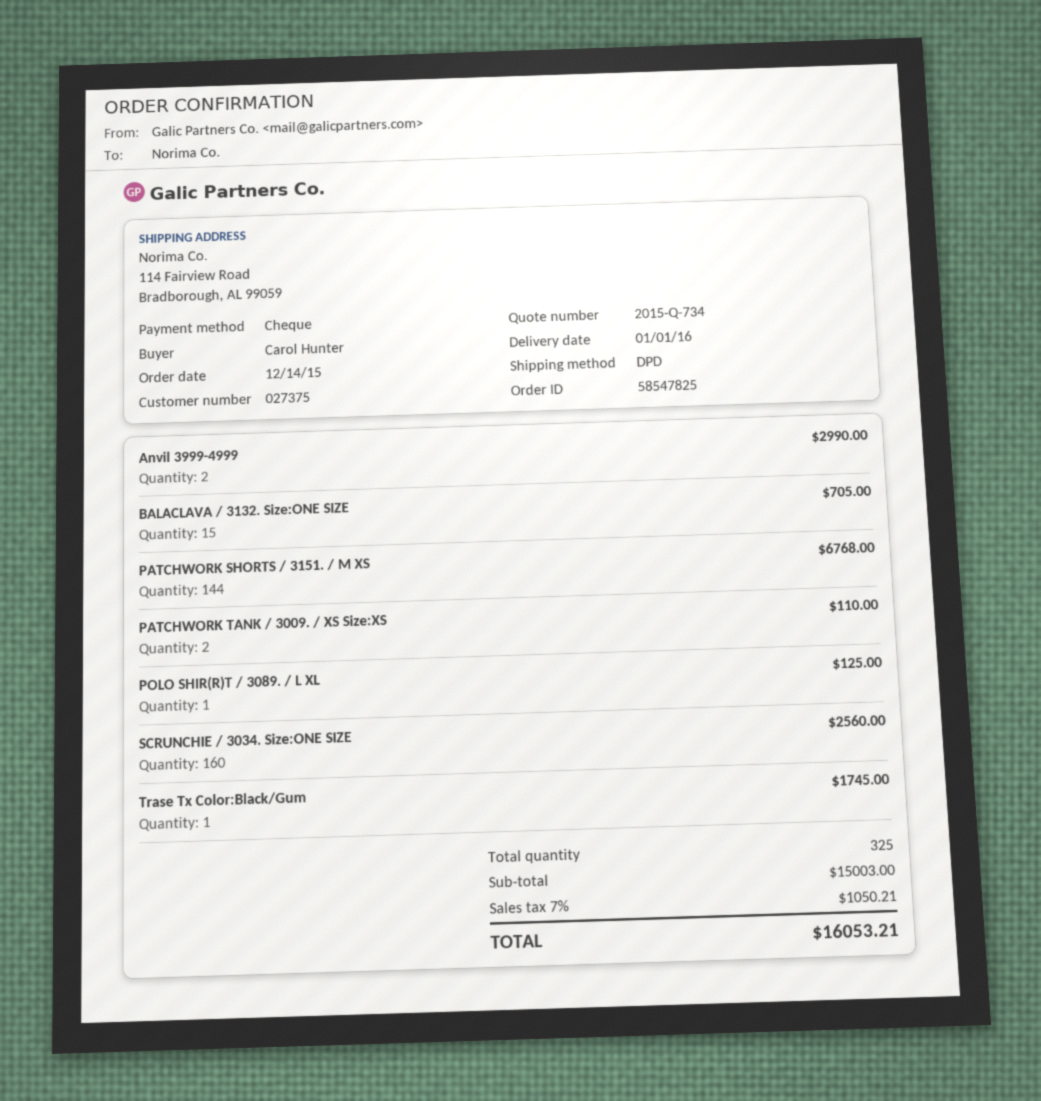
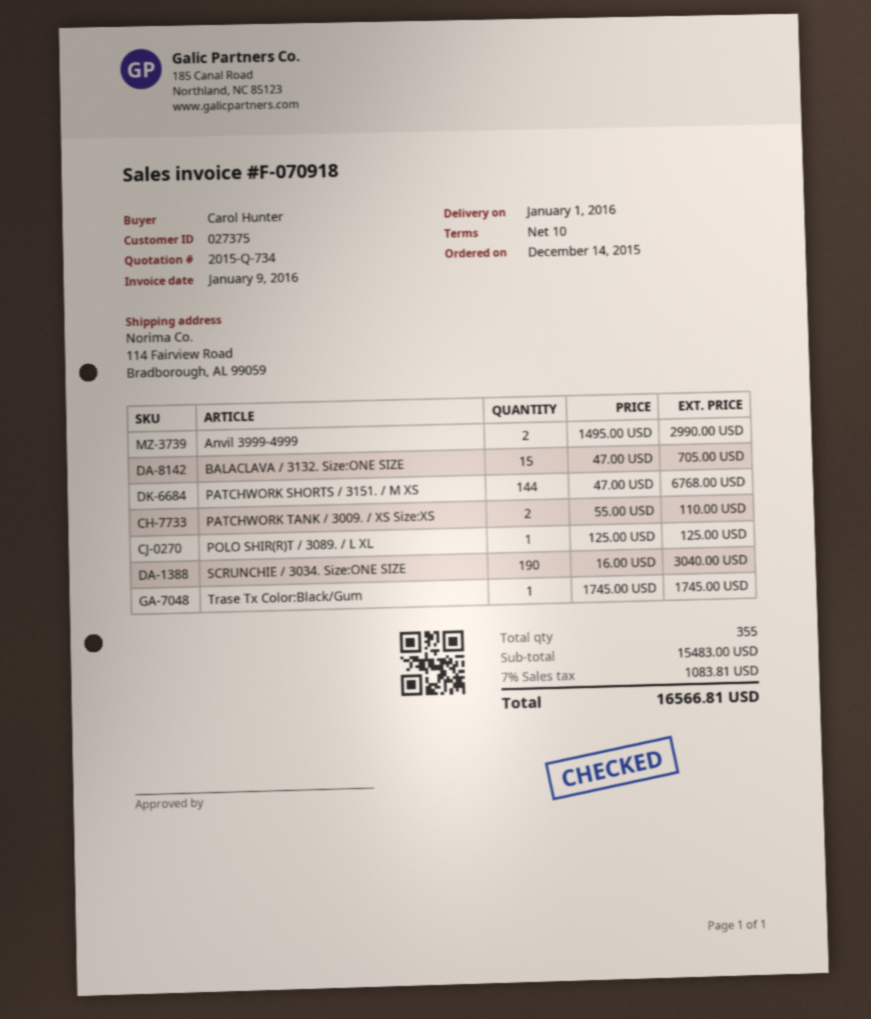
SCRUNCHIE / 3034. Size:ONE SIZE: 160 for 2560.00 -> 190 for 3040.00
total quantity: 325 -> 355
subtotal: 15003.00 -> 15483.00
tax: 7% = 1050.21 -> 7% = 1083.81
total: 16053.21 -> 16566.81

